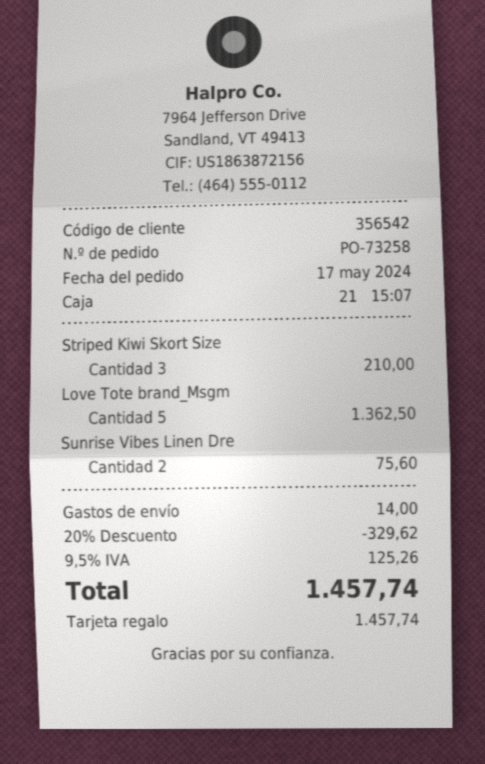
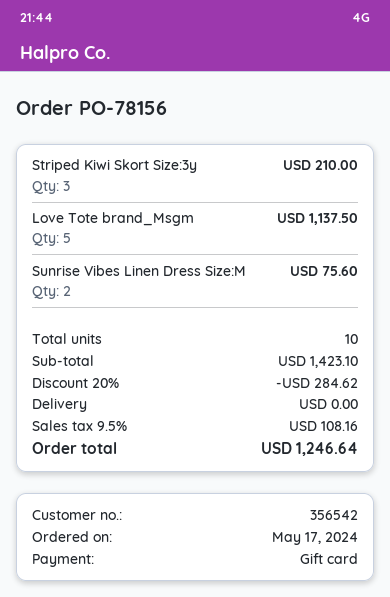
order number: PO-73258 -> PO-78156
Love Tote brand_Msgm: 5 for 1362.50 -> 5 for 1137.50
discount: 20% = 329.62 -> 20% = 284.62
shipping: 14.00 -> 0.00
tax: 9.5% = 125.26 -> 9.5% = 108.16
total: 1457.74 -> 1246.64

